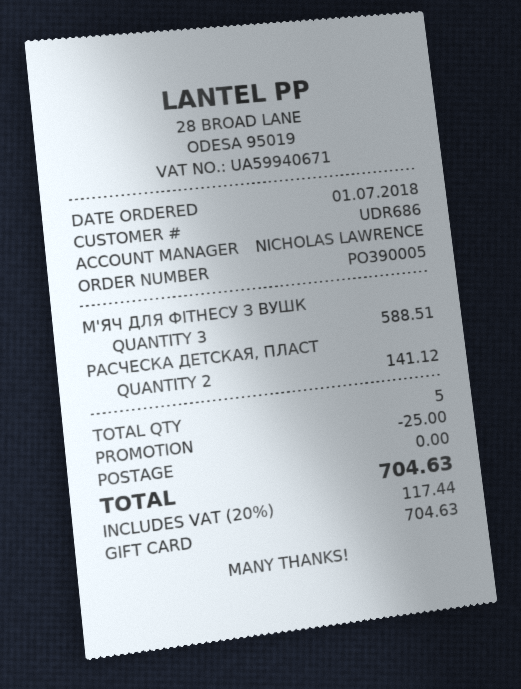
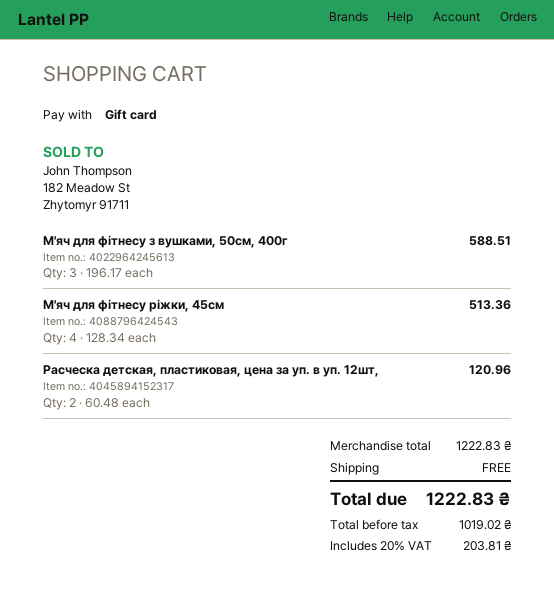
РАСЧЕСКА ДЕТСКАЯ, ПЛАСТ: 2 for 141.12 -> 2 for 120.96
М'яч для фітнесу ріжки, 45см: none -> 4 for 513.36
discount: 25.00 -> none
tax: 20% = 117.44 -> 20% = 203.81
total: 704.63 -> 1222.83

